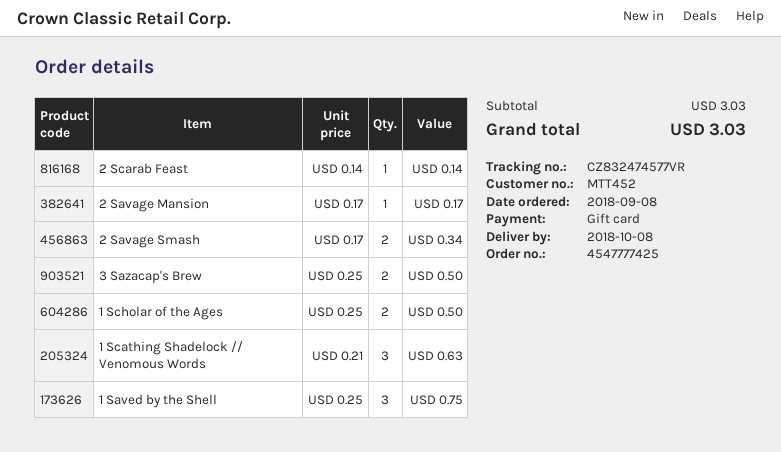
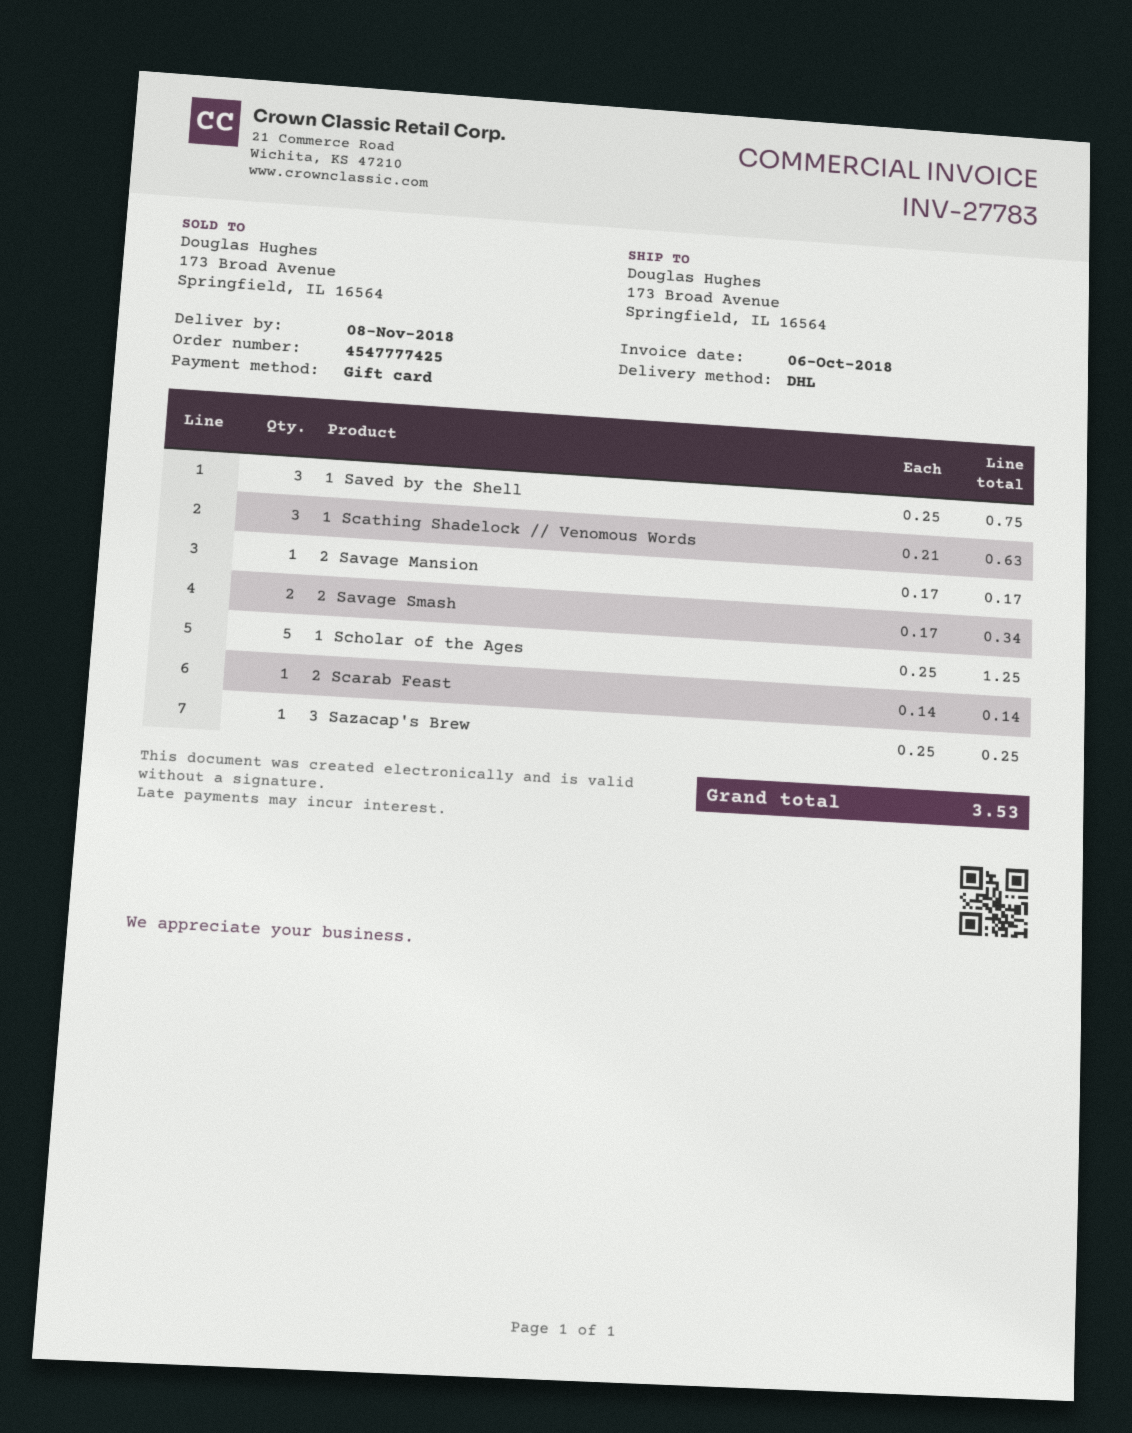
delivery date: 2018-10-08 -> 2018-11-08
3 Sazacap's Brew: 2 x 0.25 = 0.50 -> 1 x 0.25 = 0.25
1 Scholar of the Ages: 2 x 0.25 = 0.50 -> 5 x 0.25 = 1.25
total: 3.03 -> 3.53

